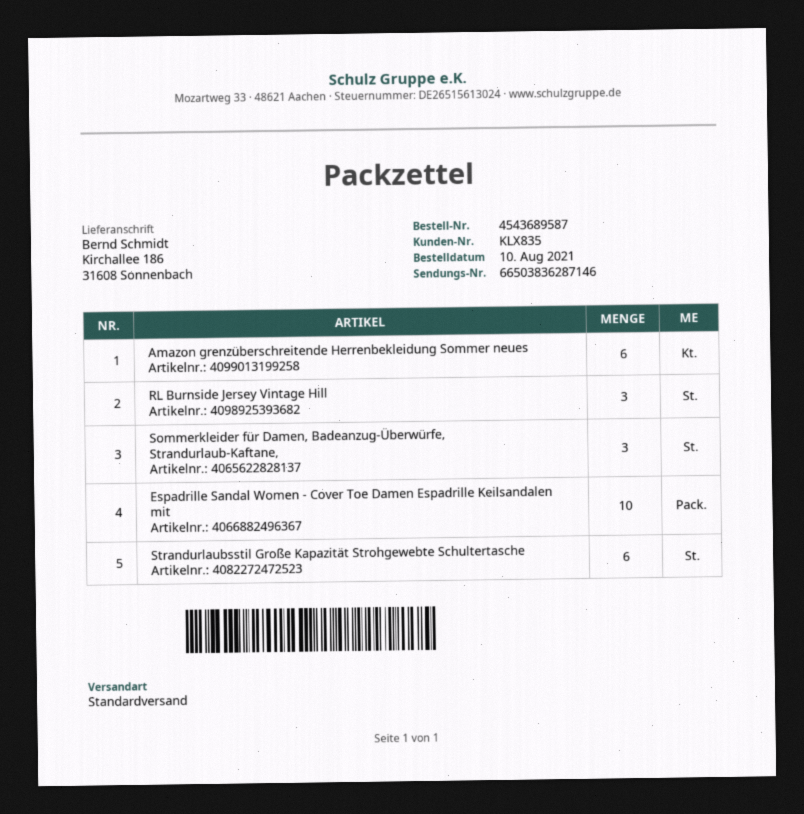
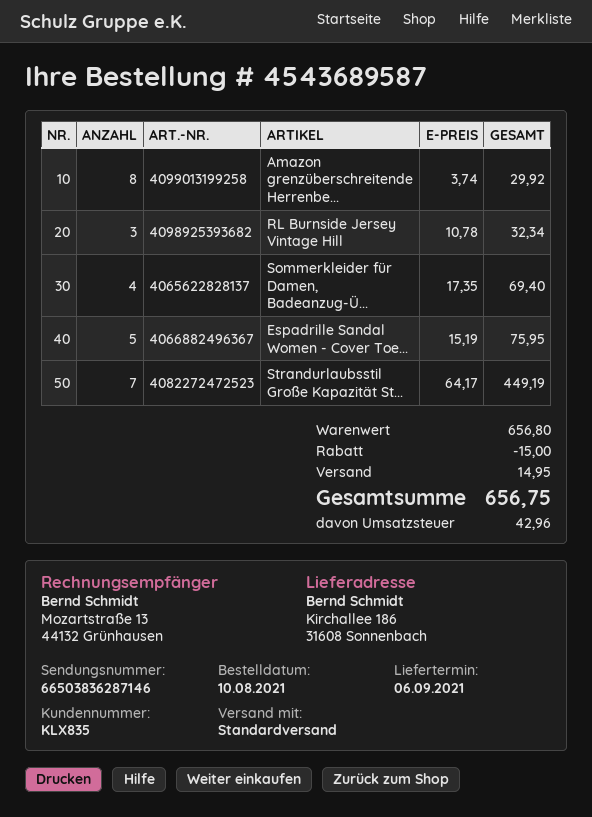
Amazon grenzüberschreitende Herrenbekleidung Sommer neues: 6 -> 8
Sommerkleider für Damen, Badeanzug-Überwürfe, Strandurlaub-Kaftane,: 3 -> 4
Espadrille Sandal Women - Cover Toe Damen Espadrille Keilsandalen mit: 10 -> 5
Strandurlaubsstil Große Kapazität Strohgewebte Schultertasche: 6 -> 7

